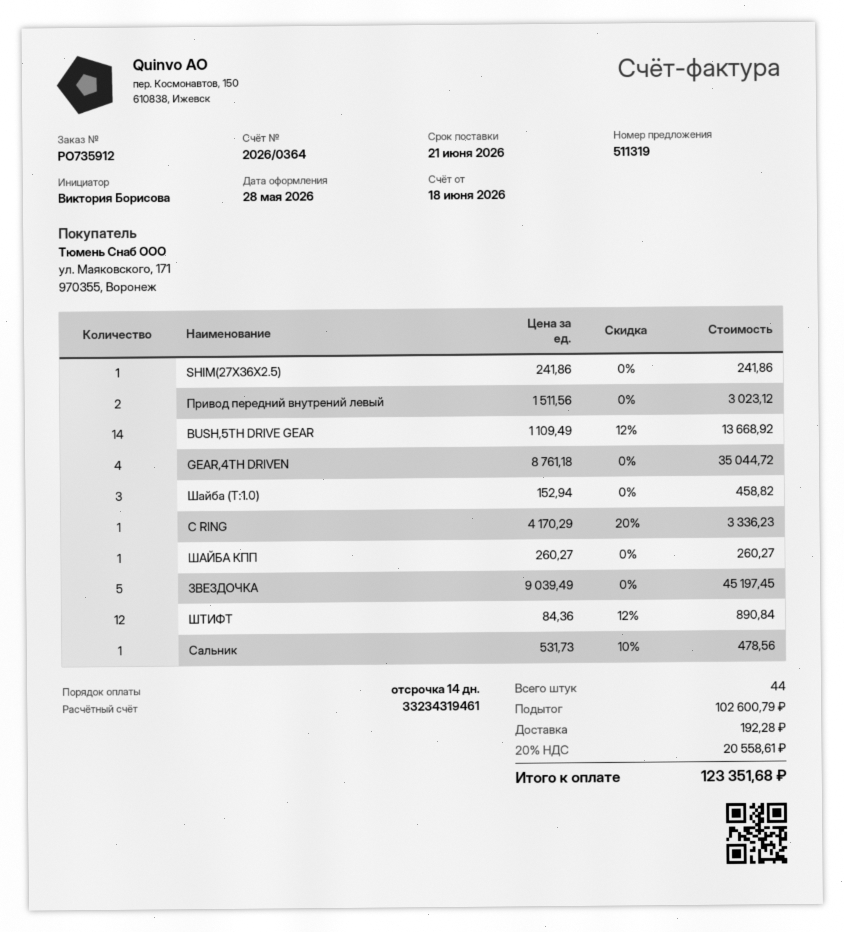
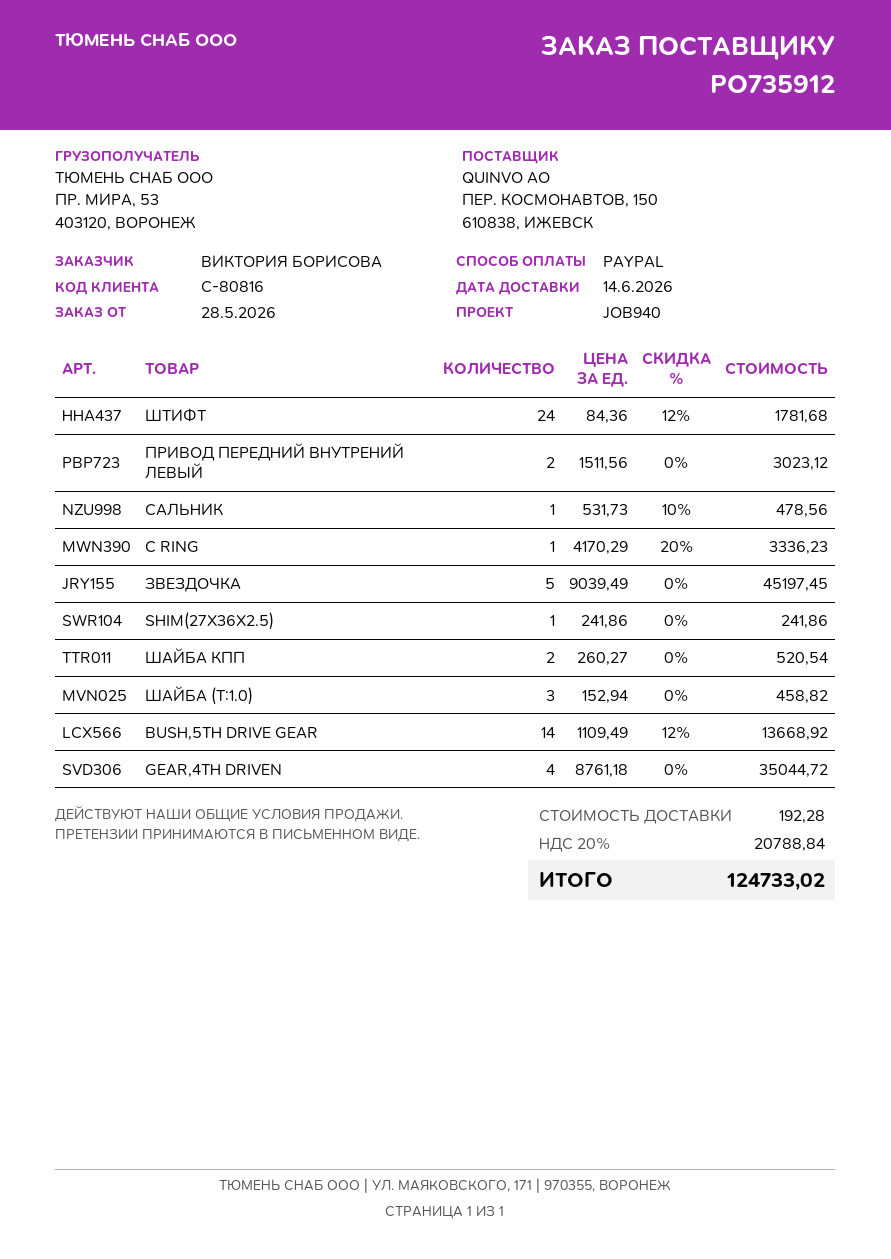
delivery date: 2026-06-21 -> 2026-06-14
ШАЙБА КПП: 1 x 260.27 = 260.27 -> 2 x 260.27 = 520.54
ШТИФТ: 12 x 84.36 - 12% = 890.84 -> 24 x 84.36 - 12% = 1781.68
tax: 20% = 20558.61 -> 20% = 20788.84
total: 123351.68 -> 124733.02

